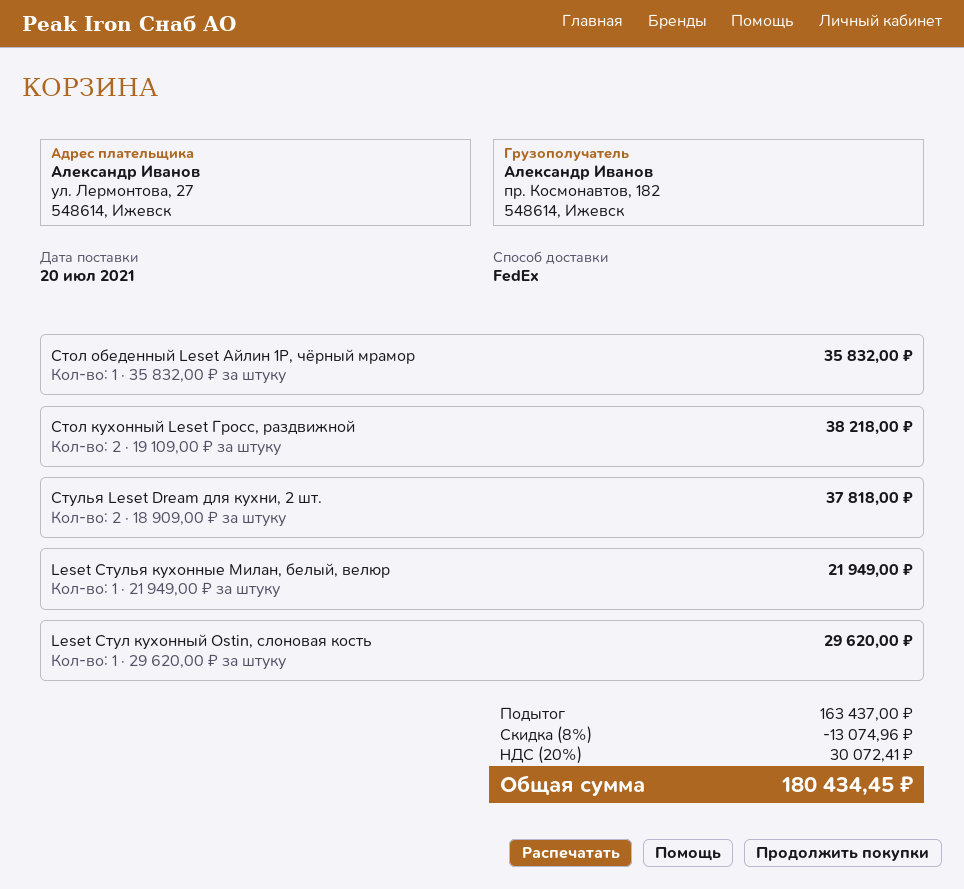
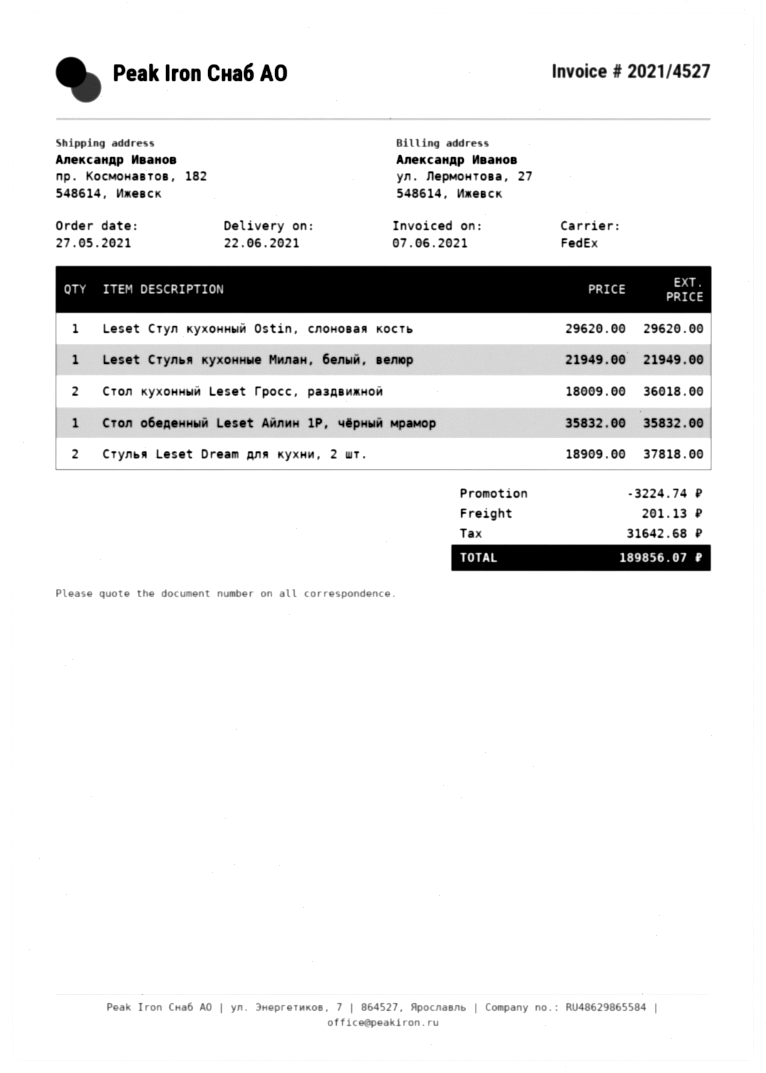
delivery date: 2021-07-20 -> 2021-06-22
Стол кухонный Leset Гросс, раздвижной: 2 x 19109.00 = 38218.00 -> 2 x 18009.00 = 36018.00
discount: 13074.96 -> 3224.74
shipping: none -> 201.13
tax: 30072.41 -> 31642.68
total: 180434.45 -> 189856.07

